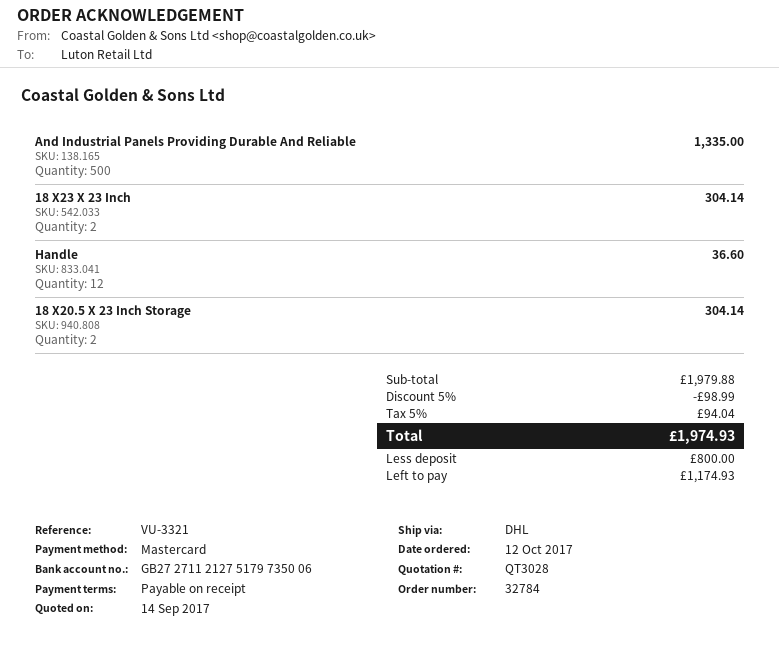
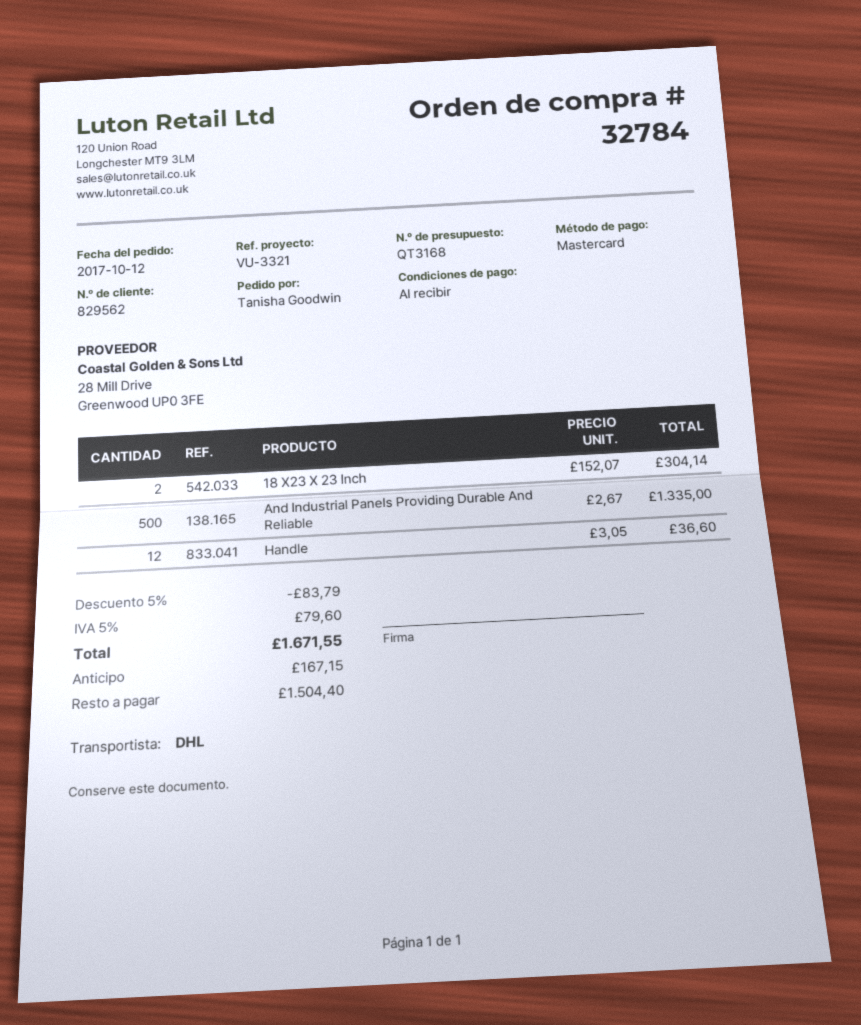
quote number: QT3028 -> QT3168
18 X20.5 X 23 Inch Storage: 2 for 304.14 -> none
discount: 5% = 98.99 -> 5% = 83.79
tax: 5% = 94.04 -> 5% = 79.60
total: 1974.93 -> 1671.55
deposit: 800.00 -> 167.15
balance: 1174.93 -> 1504.40

